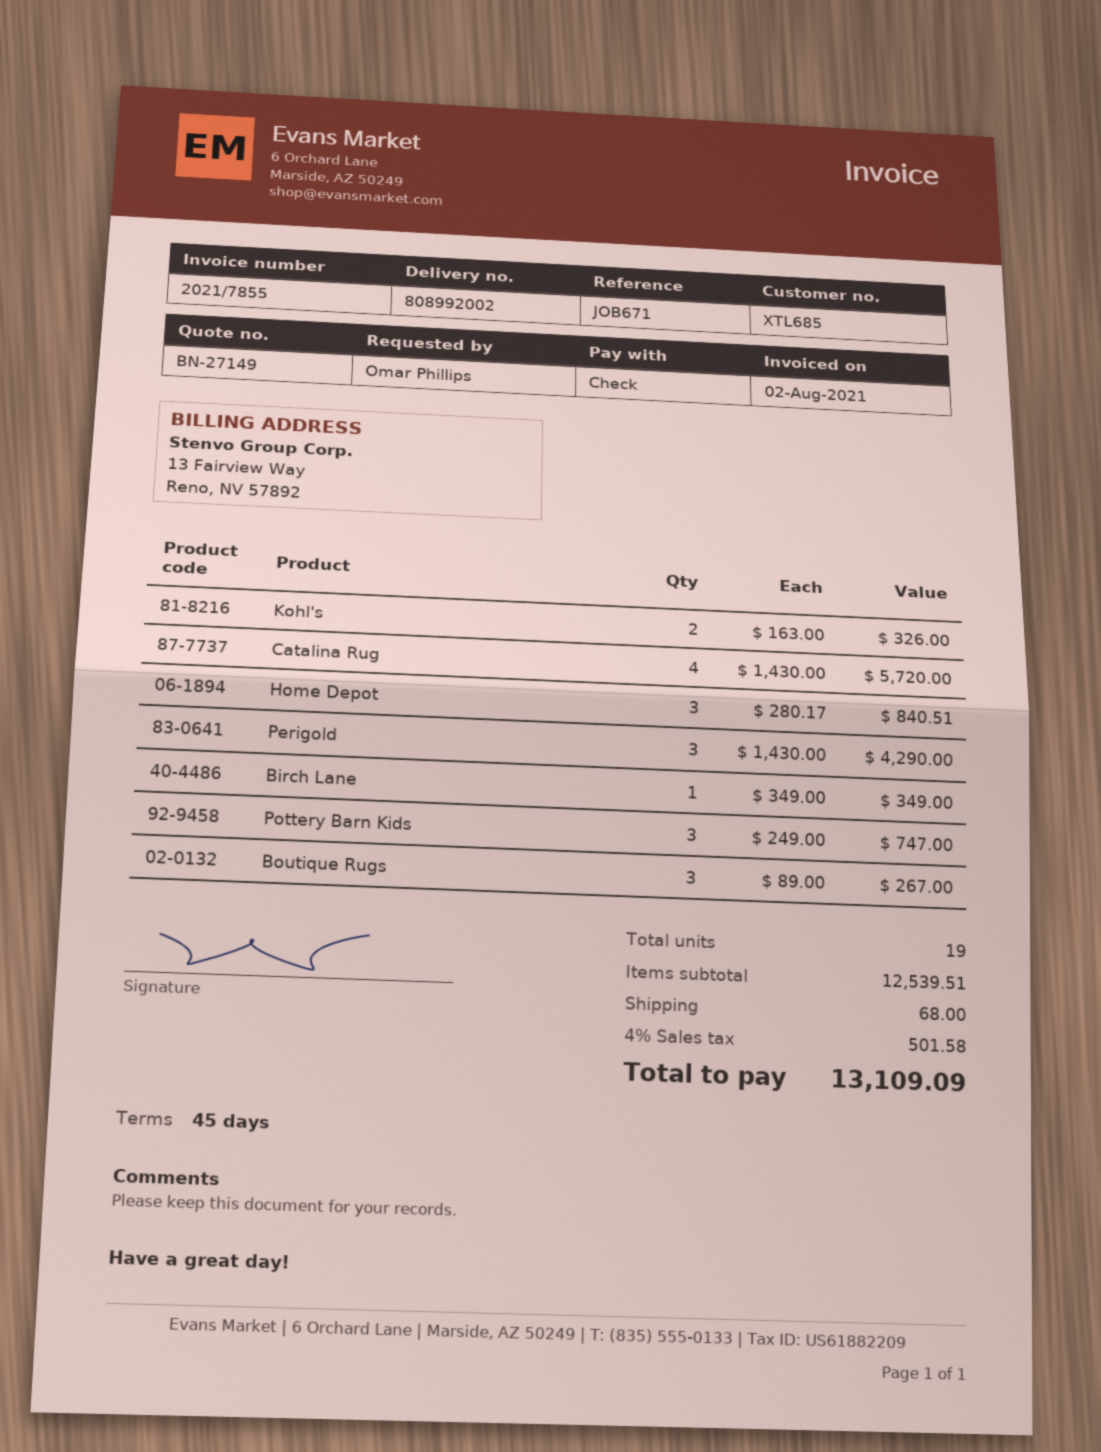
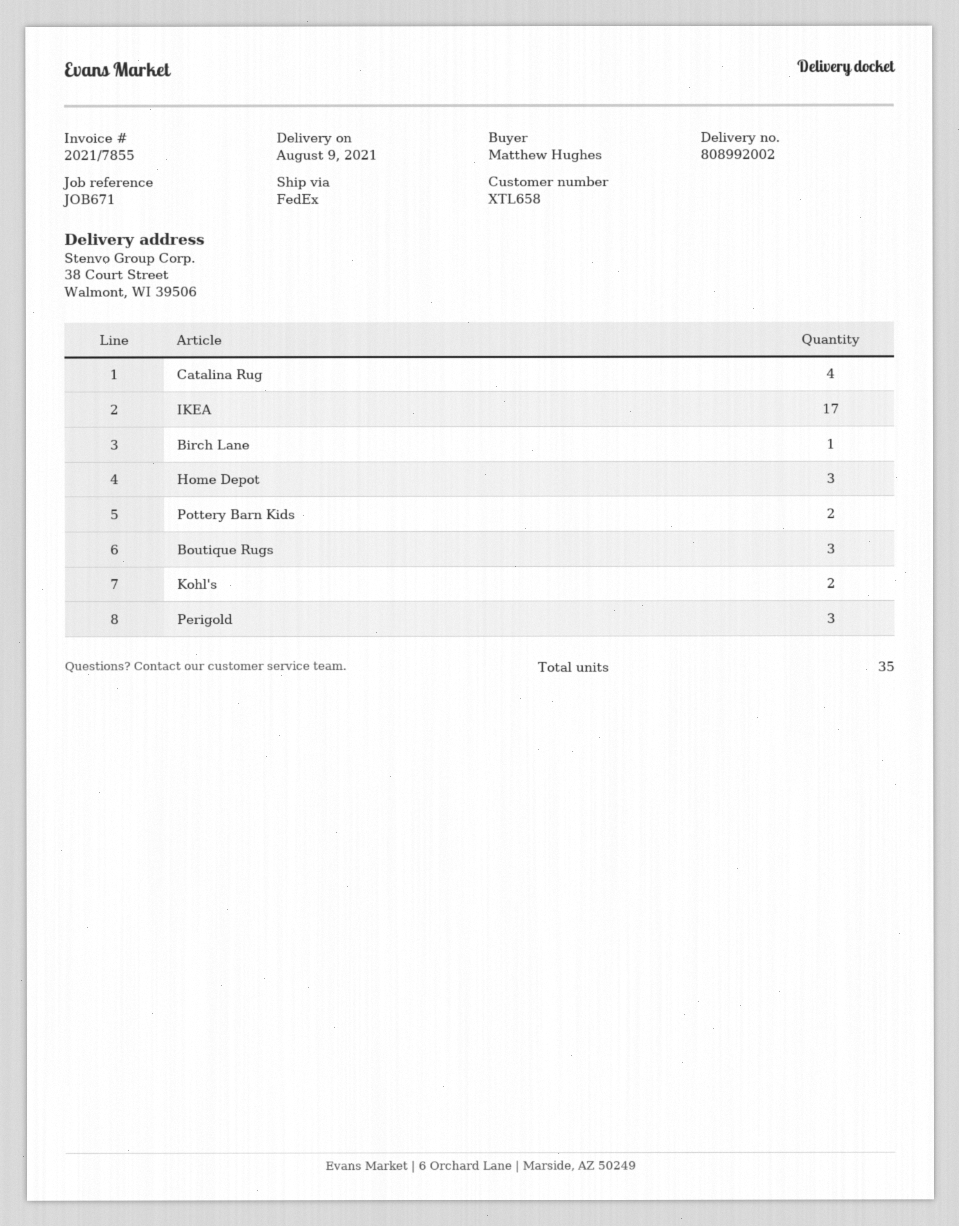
customer number: XTL685 -> XTL658
ordered by: Omar Phillips -> Matthew Hughes
Pottery Barn Kids: 3 -> 2
IKEA: none -> 17
total quantity: 19 -> 35

